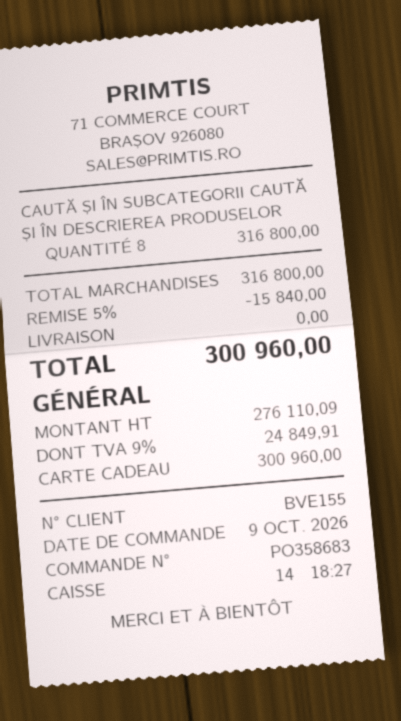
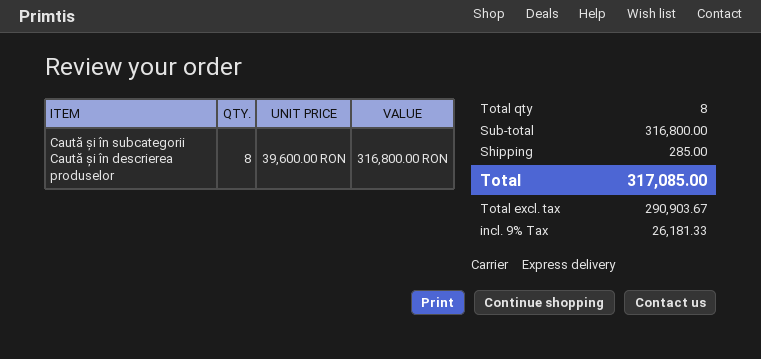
discount: 5% = 15840.00 -> none
shipping: 0.00 -> 285.00
net: 276110.09 -> 290903.67
tax: 9% = 24849.91 -> 9% = 26181.33
total: 300960.00 -> 317085.00

